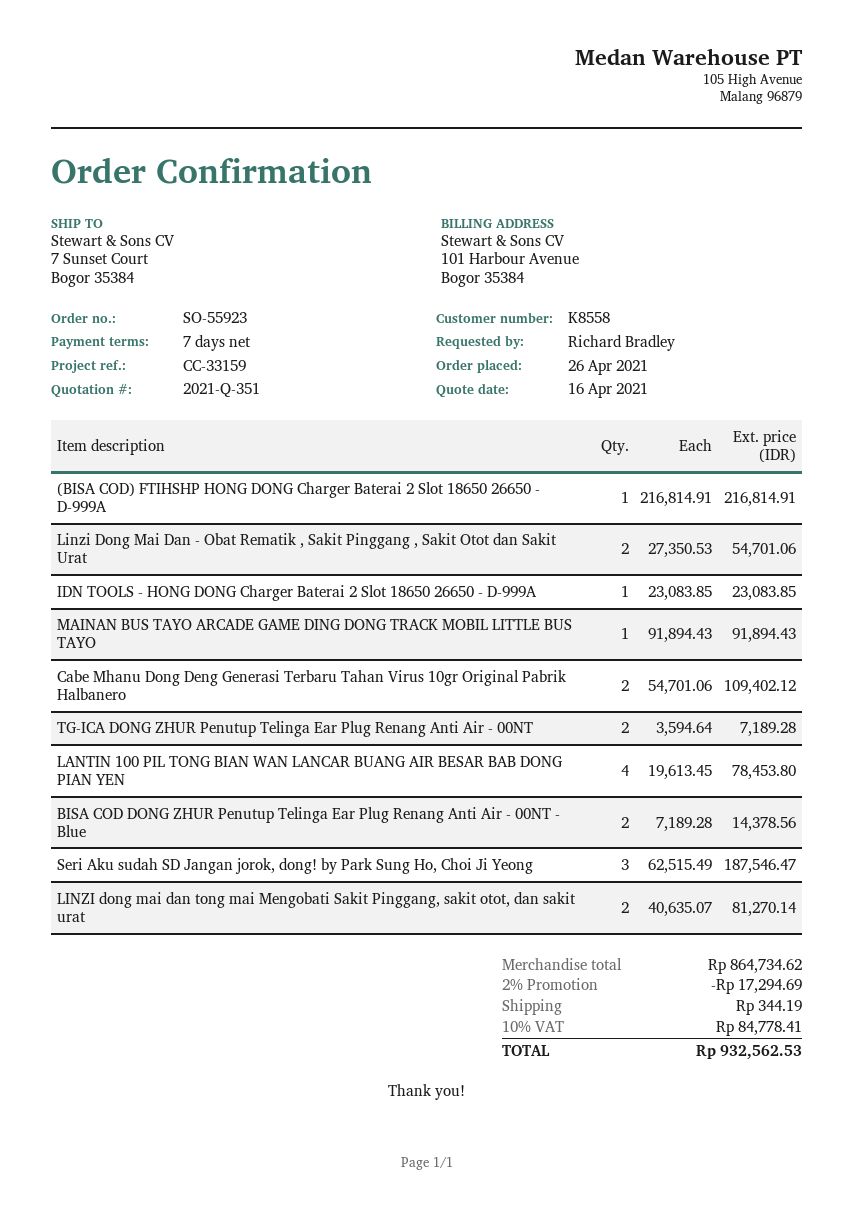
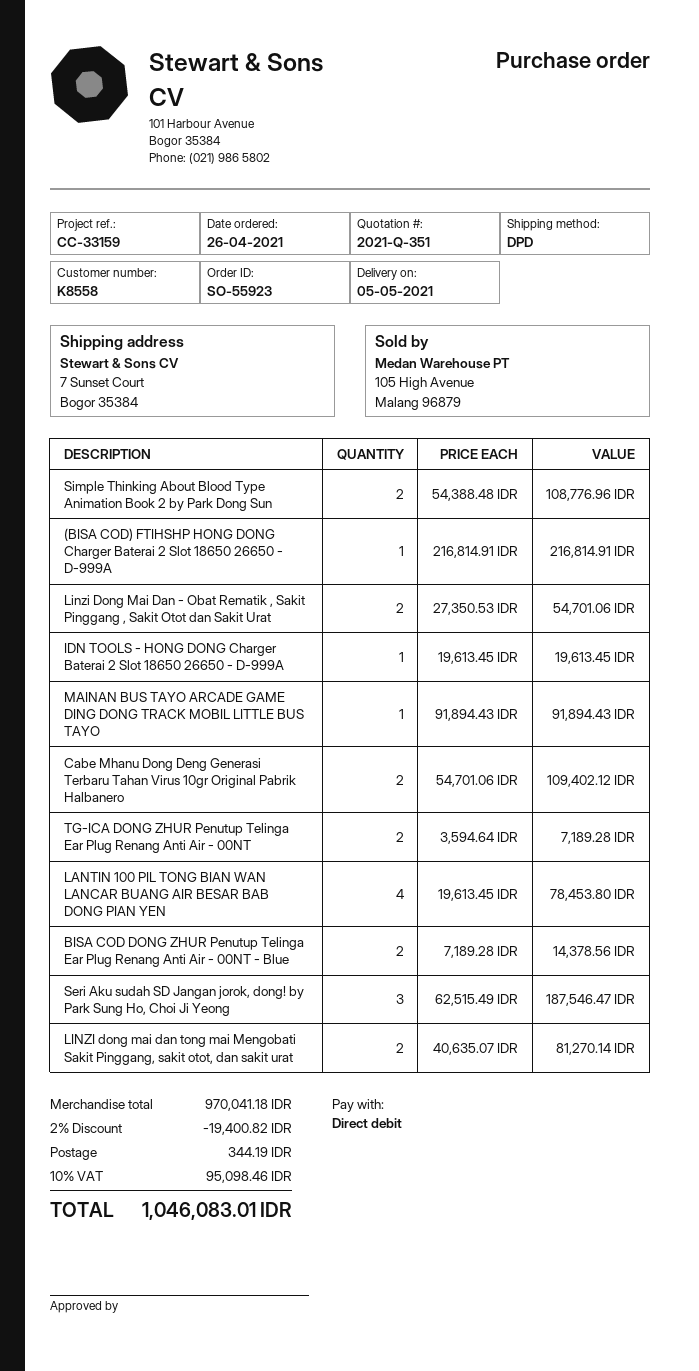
IDN TOOLS - HONG DONG Charger Baterai 2 Slot 18650 26650 - D-999A: 1 x 23083.85 = 23083.85 -> 1 x 19613.45 = 19613.45
Simple Thinking About Blood Type Animation Book 2 by Park Dong Sun: none -> 2 x 54388.48 = 108776.96
subtotal: 864734.62 -> 970041.18
discount: 2% = 17294.69 -> 2% = 19400.82
tax: 10% = 84778.41 -> 10% = 95098.46
total: 932562.53 -> 1046083.01

